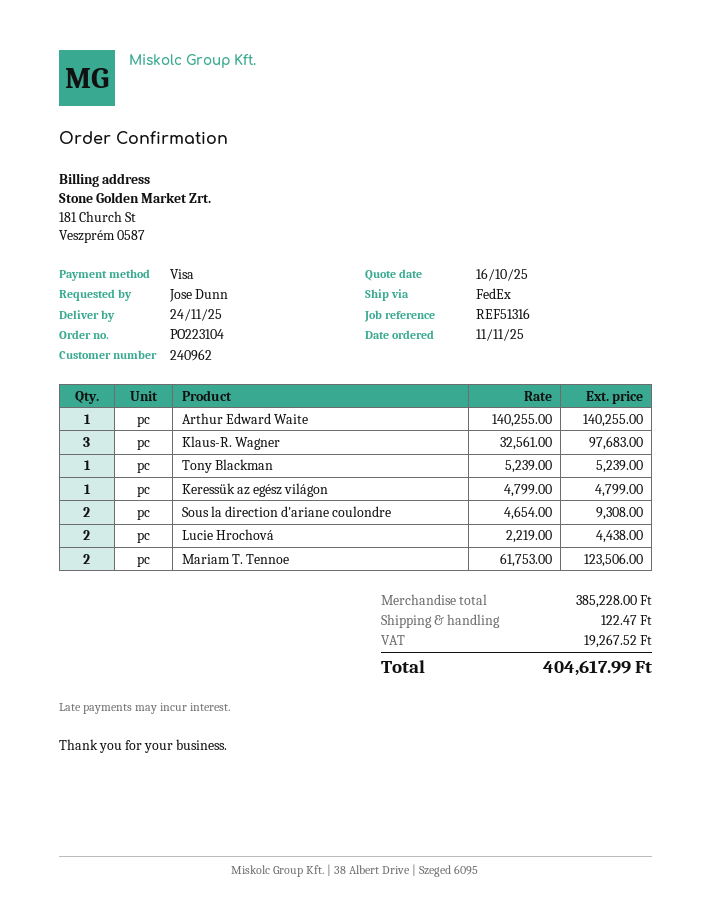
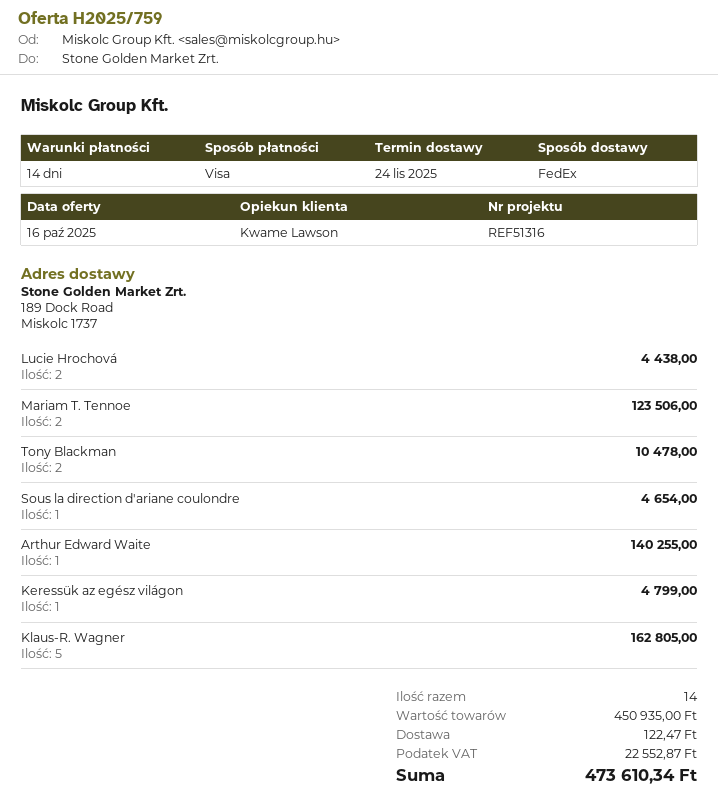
Klaus-R. Wagner: 3 for 97683.00 -> 5 for 162805.00
Tony Blackman: 1 for 5239.00 -> 2 for 10478.00
Sous la direction d'ariane coulondre: 2 for 9308.00 -> 1 for 4654.00
subtotal: 385228.00 -> 450935.00
tax: 19267.52 -> 22552.87
total: 404617.99 -> 473610.34

